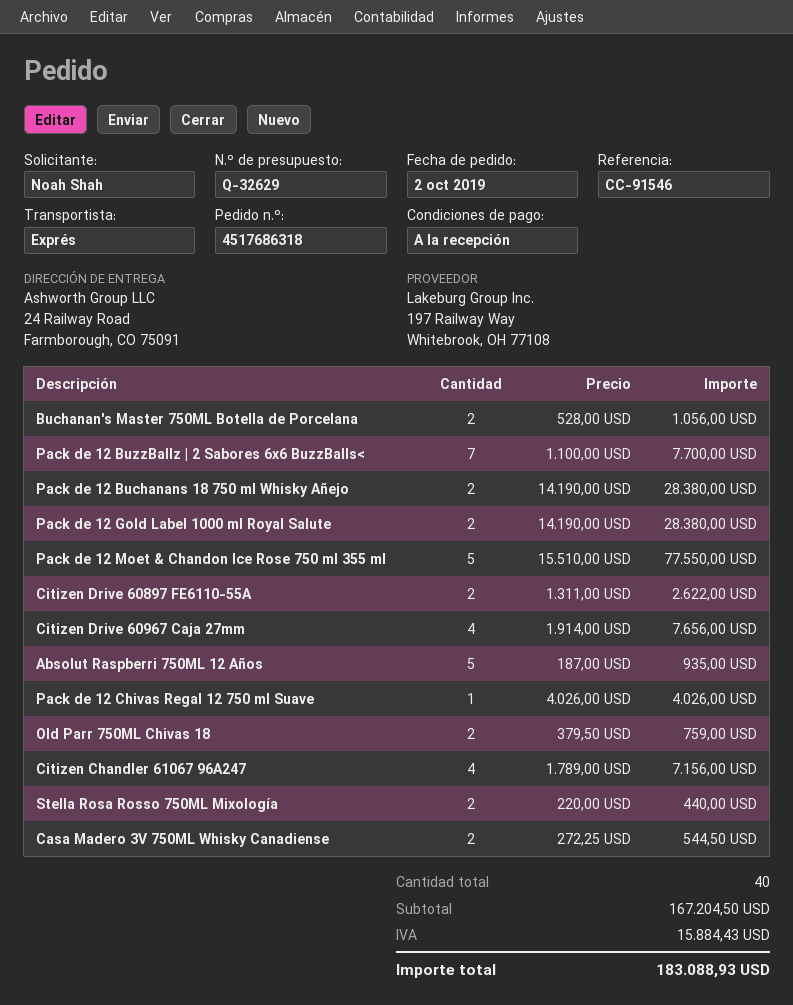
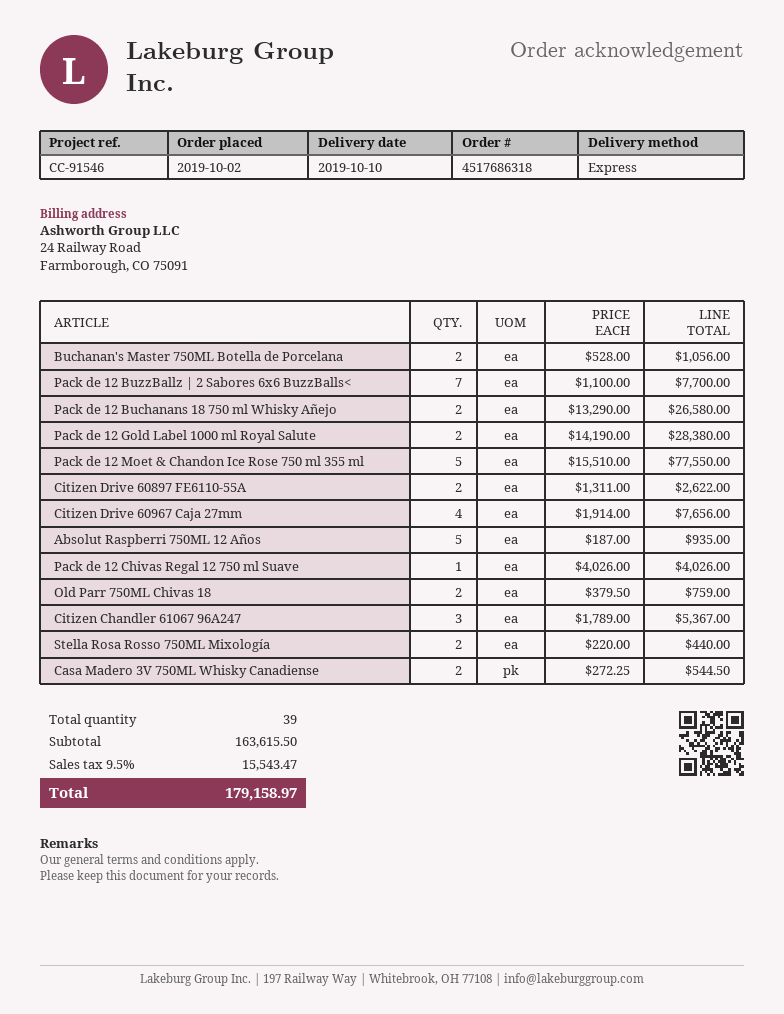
Pack de 12 Buchanans 18 750 ml Whisky Añejo: 2 x 14190.00 = 28380.00 -> 2 x 13290.00 = 26580.00
Citizen Chandler 61067 96A247: 4 x 1789.00 = 7156.00 -> 3 x 1789.00 = 5367.00
total quantity: 40 -> 39
subtotal: 167204.50 -> 163615.50
tax: 15884.43 -> 15543.47
total: 183088.93 -> 179158.97

